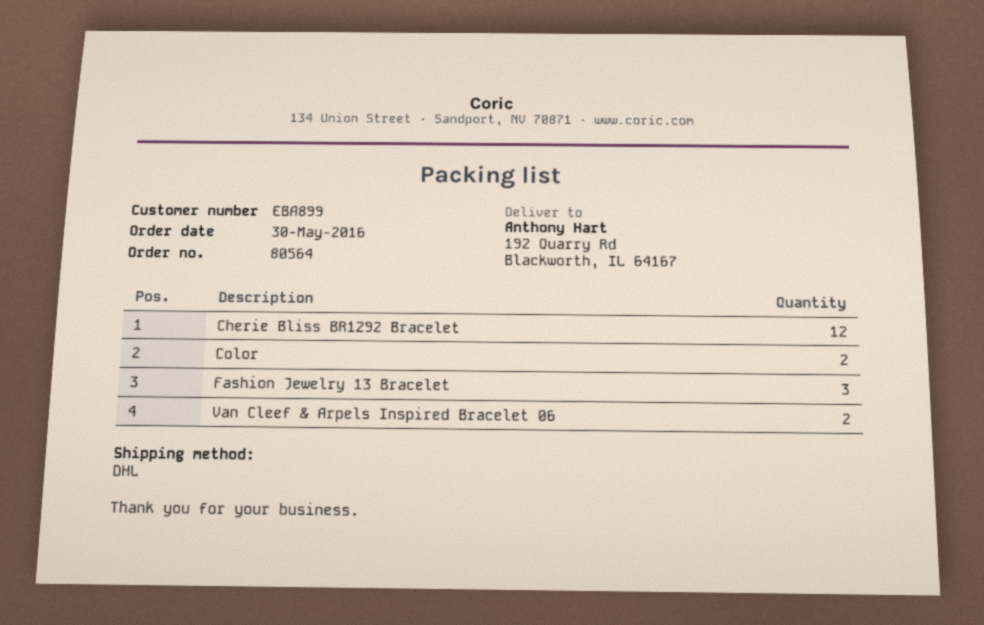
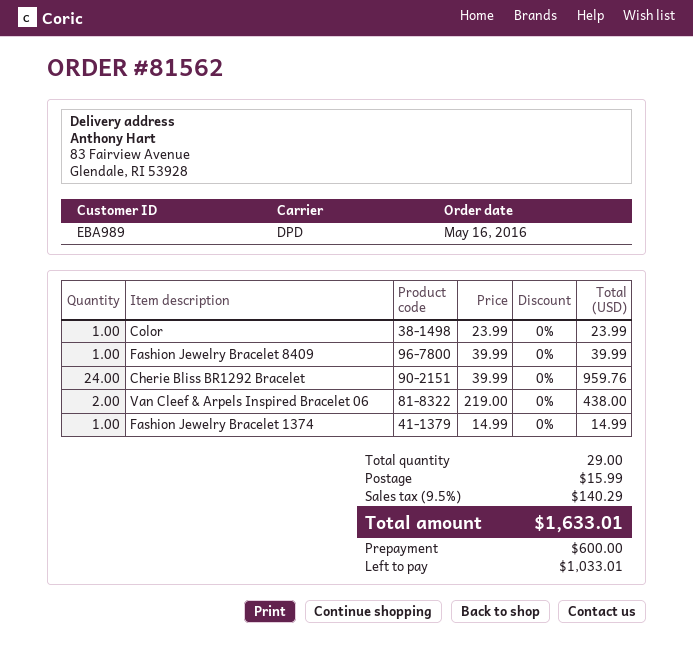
order number: 80564 -> 81562
order date: 2016-05-30 -> 2016-05-16
customer number: EBA899 -> EBA989
shipping method: DHL -> DPD
ship to: 192 Quarry Rd, Blackworth, IL 64167 -> 83 Fairview Avenue, Glendale, RI 53928
Cherie Bliss BR1292 Bracelet: 12 -> 24
Color: 2 -> 1
Fashion Jewelry 13 Bracelet: 3 -> none
Fashion Jewelry Bracelet 8409: none -> 1
Fashion Jewelry Bracelet 1374: none -> 1

